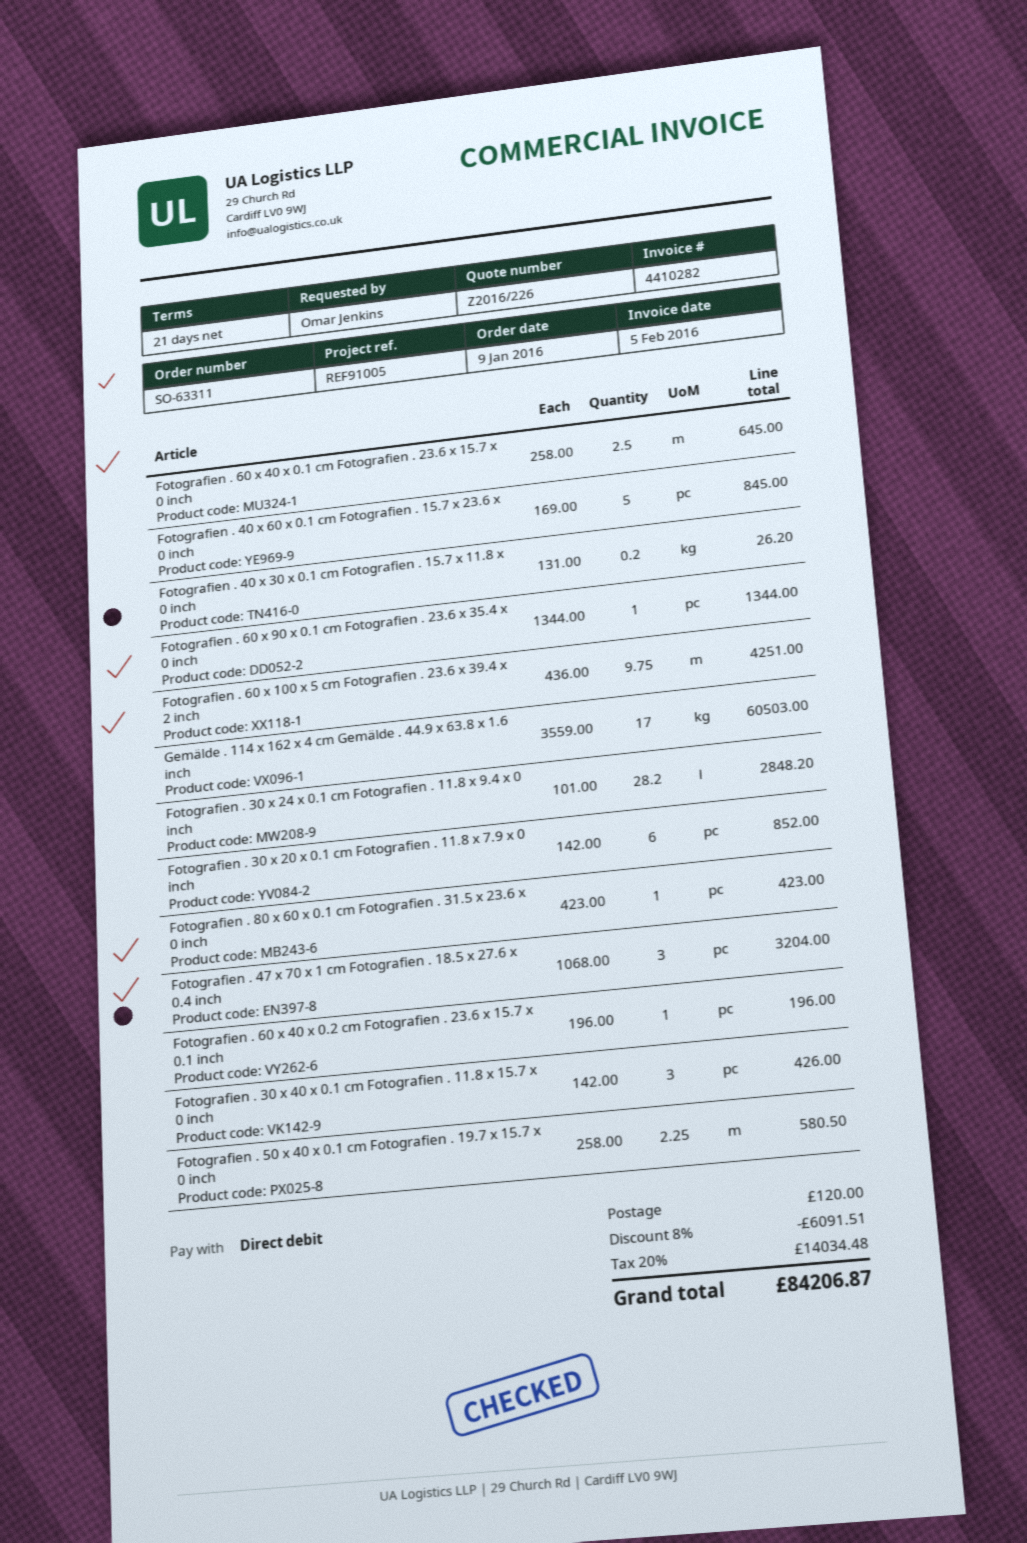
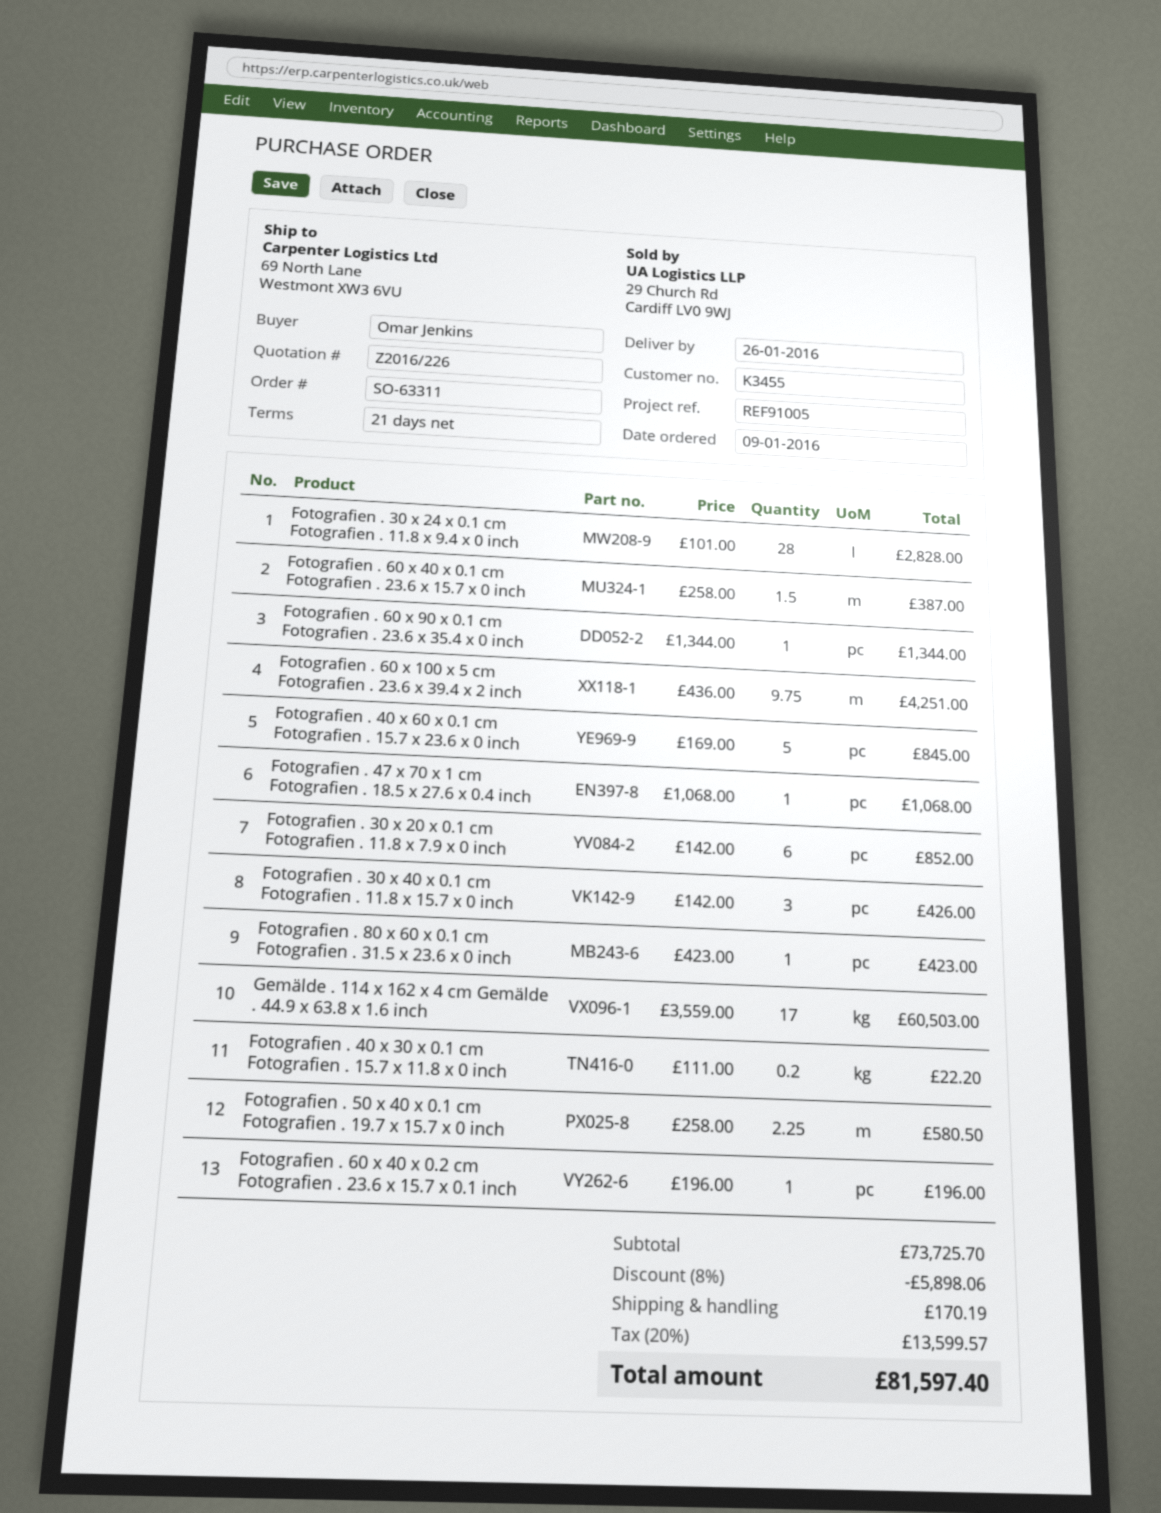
Fotografien . 60 x 40 x 0.1 cm Fotografien . 23.6 x 15.7 x 0 inch: 2.5 x 258.00 = 645.00 -> 1.5 x 258.00 = 387.00
Fotografien . 40 x 30 x 0.1 cm Fotografien . 15.7 x 11.8 x 0 inch: 0.2 x 131.00 = 26.20 -> 0.2 x 111.00 = 22.20
Fotografien . 30 x 24 x 0.1 cm Fotografien . 11.8 x 9.4 x 0 inch: 28.2 x 101.00 = 2848.20 -> 28 x 101.00 = 2828.00
Fotografien . 47 x 70 x 1 cm Fotografien . 18.5 x 27.6 x 0.4 inch: 3 x 1068.00 = 3204.00 -> 1 x 1068.00 = 1068.00
discount: 8% = 6091.51 -> 8% = 5898.06
shipping: 120.00 -> 170.19
tax: 20% = 14034.48 -> 20% = 13599.57
total: 84206.87 -> 81597.40

